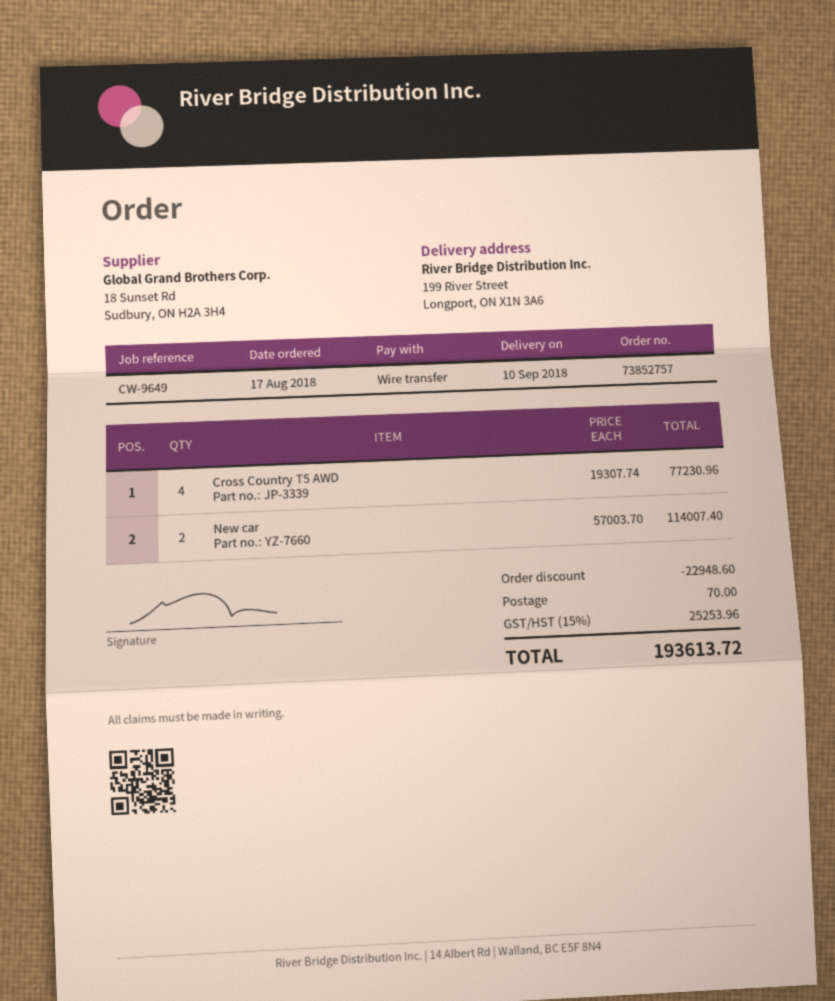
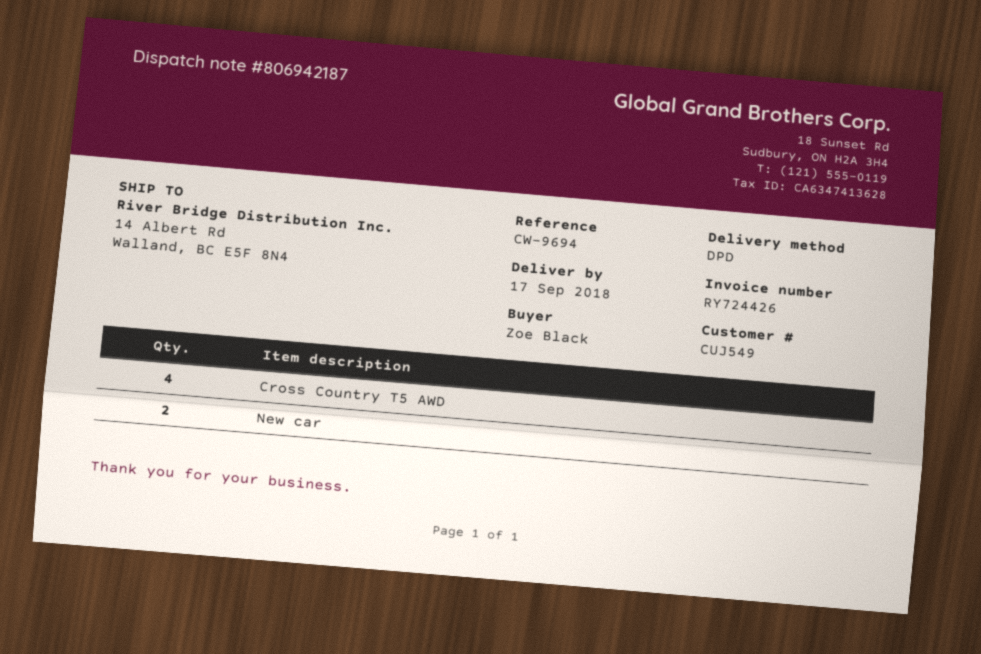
delivery date: 2018-09-10 -> 2018-09-17
reference: CW-9649 -> CW-9694
ship to: 199 River Street, Longport, ON X1N 3A6 -> 14 Albert Rd, Walland, BC E5F 8N4

